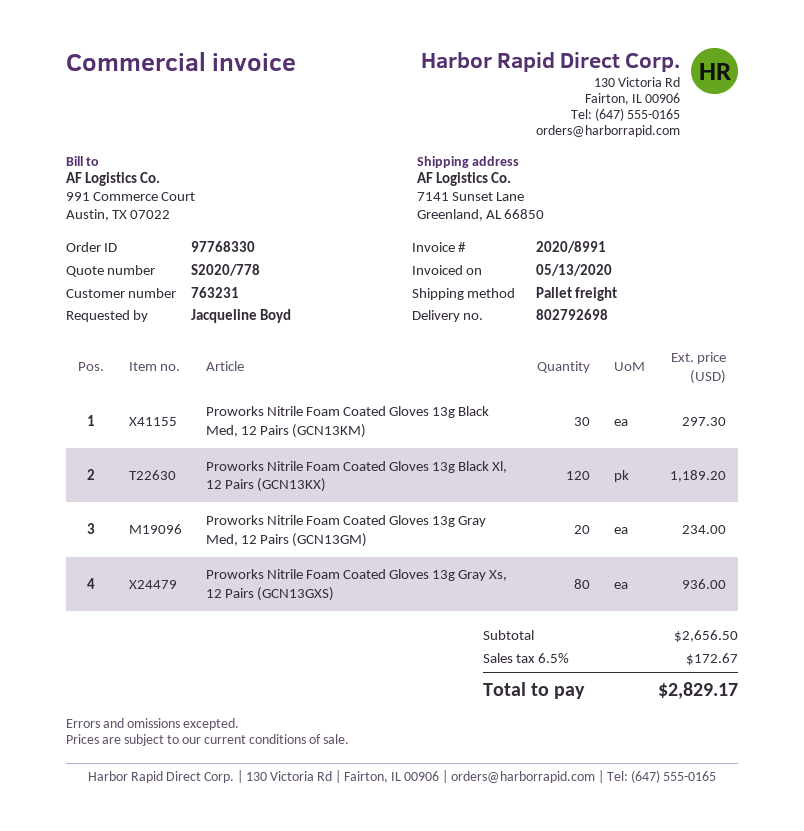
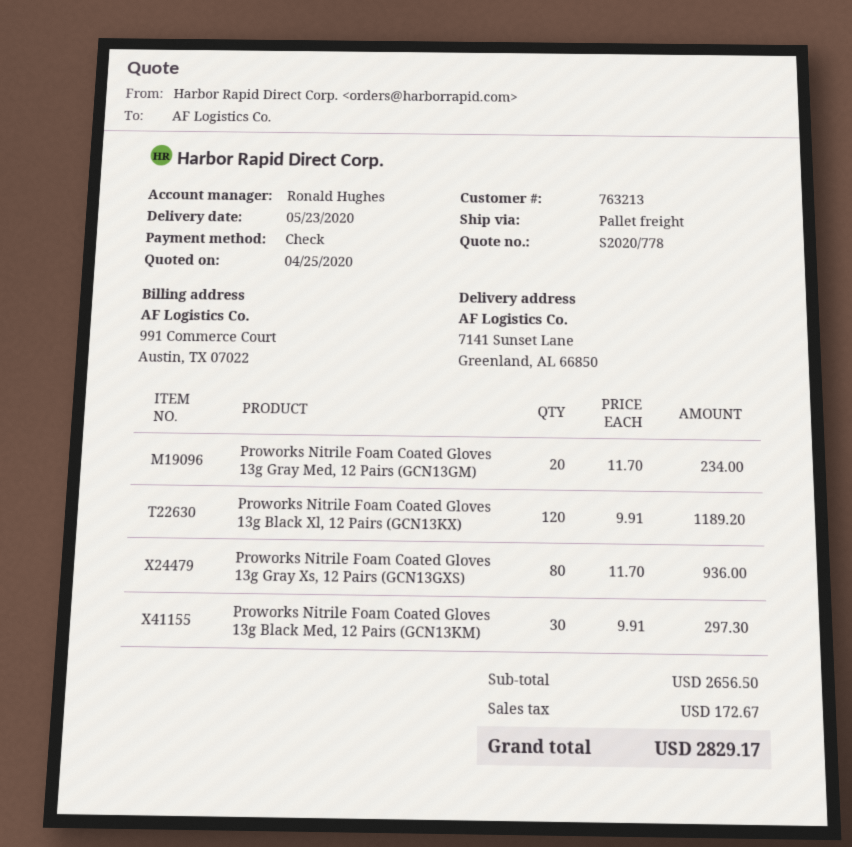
customer number: 763231 -> 763213

